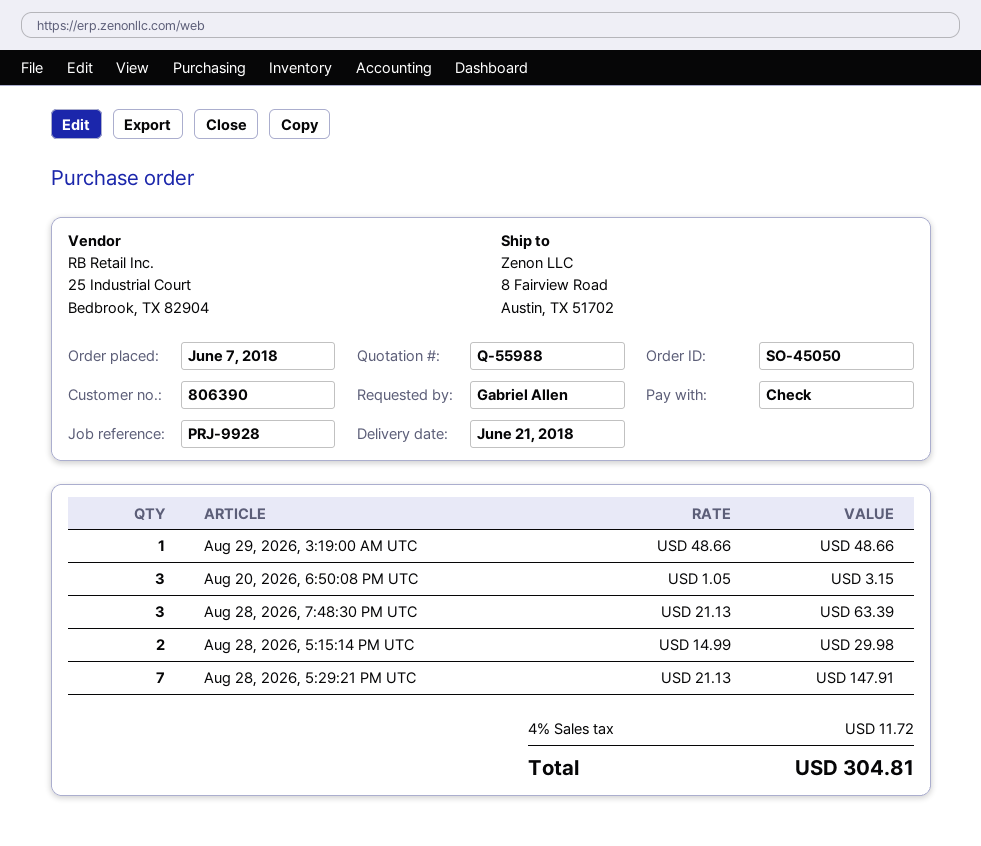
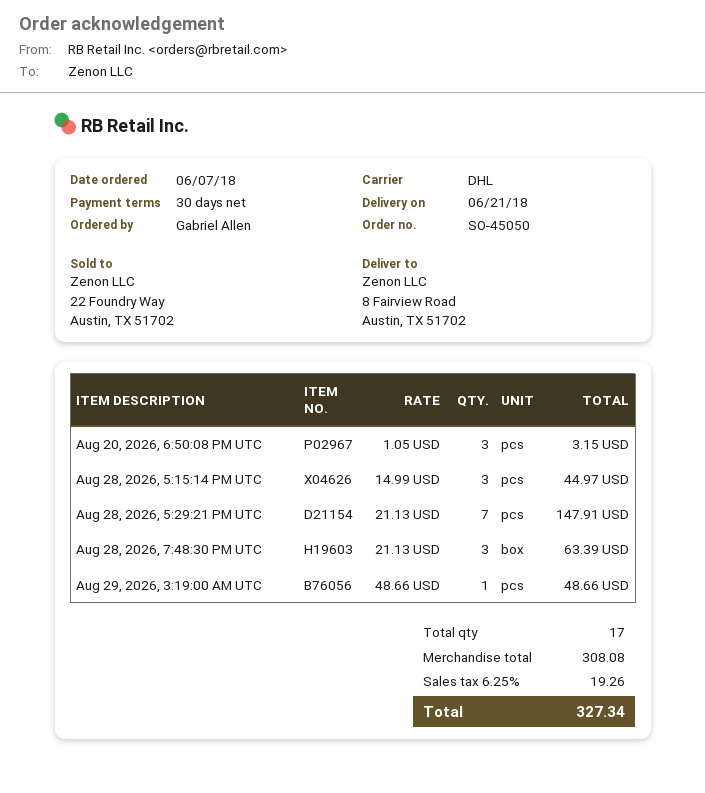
Aug 28, 2026, 5:15:14 PM UTC: 2 x 14.99 = 29.98 -> 3 x 14.99 = 44.97
tax: 4% = 11.72 -> 6.25% = 19.26
total: 304.81 -> 327.34

